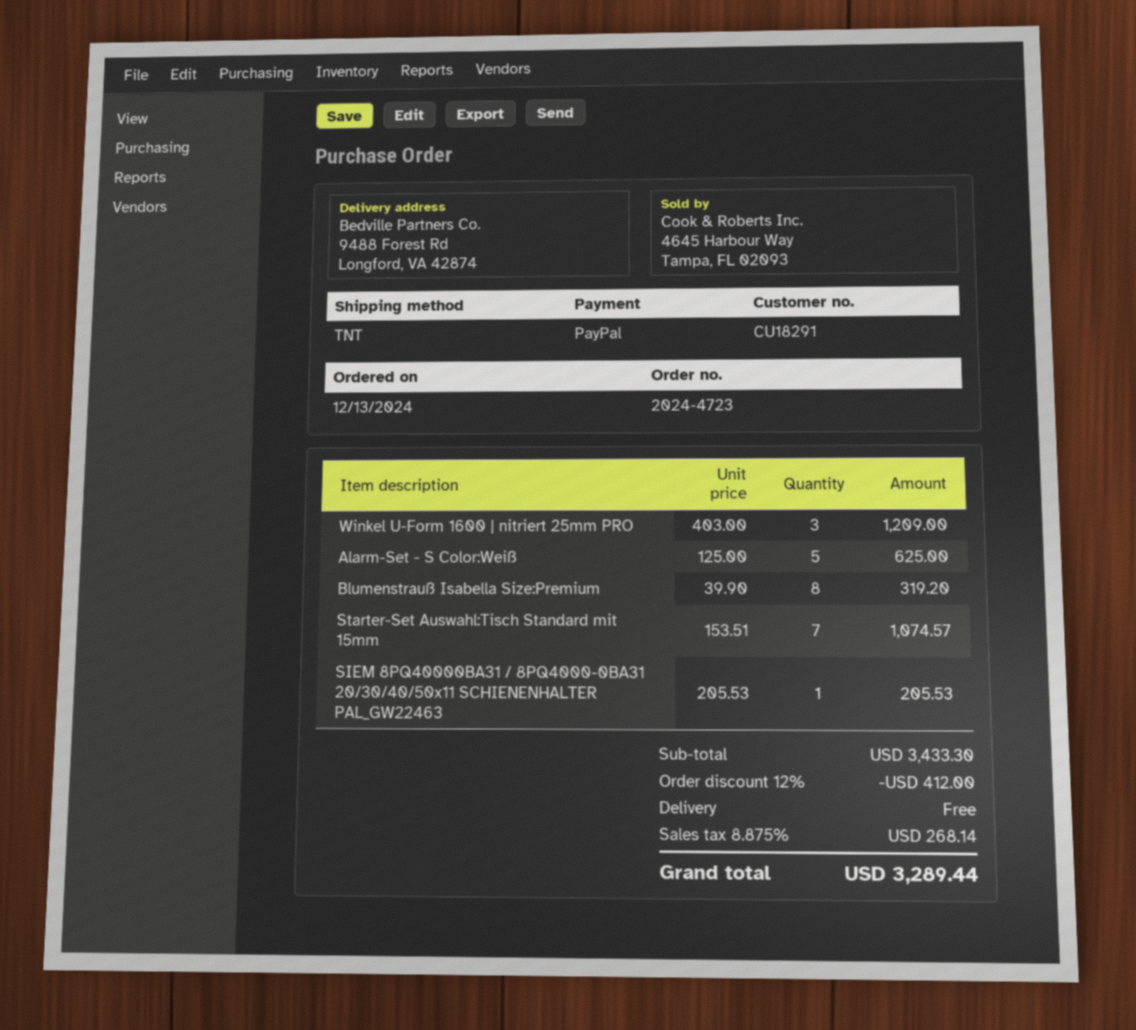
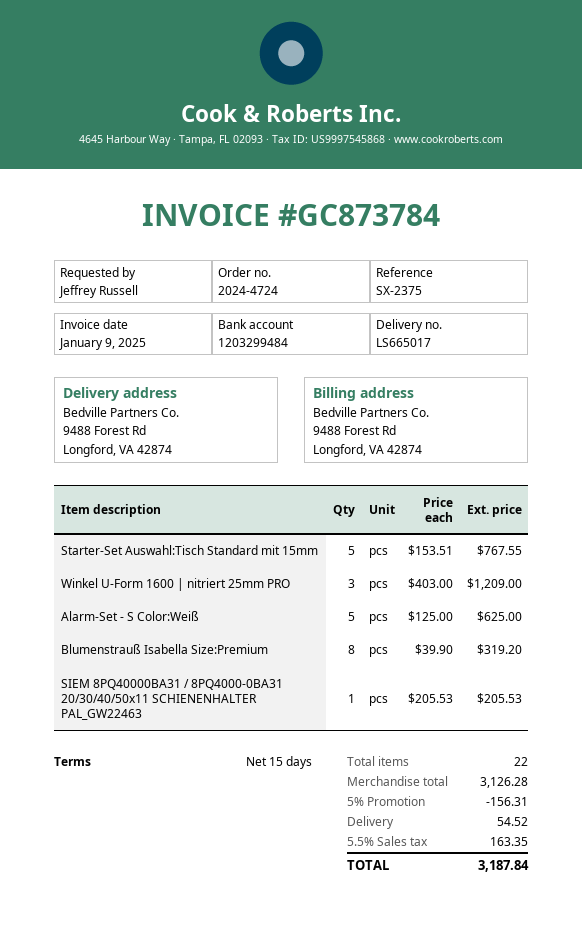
order number: 2024-4723 -> 2024-4724
Starter-Set Auswahl:Tisch Standard mit 15mm: 7 x 153.51 = 1074.57 -> 5 x 153.51 = 767.55
subtotal: 3433.30 -> 3126.28
discount: 12% = 412.00 -> 5% = 156.31
shipping: 0.00 -> 54.52
tax: 8.875% = 268.14 -> 5.5% = 163.35
total: 3289.44 -> 3187.84

